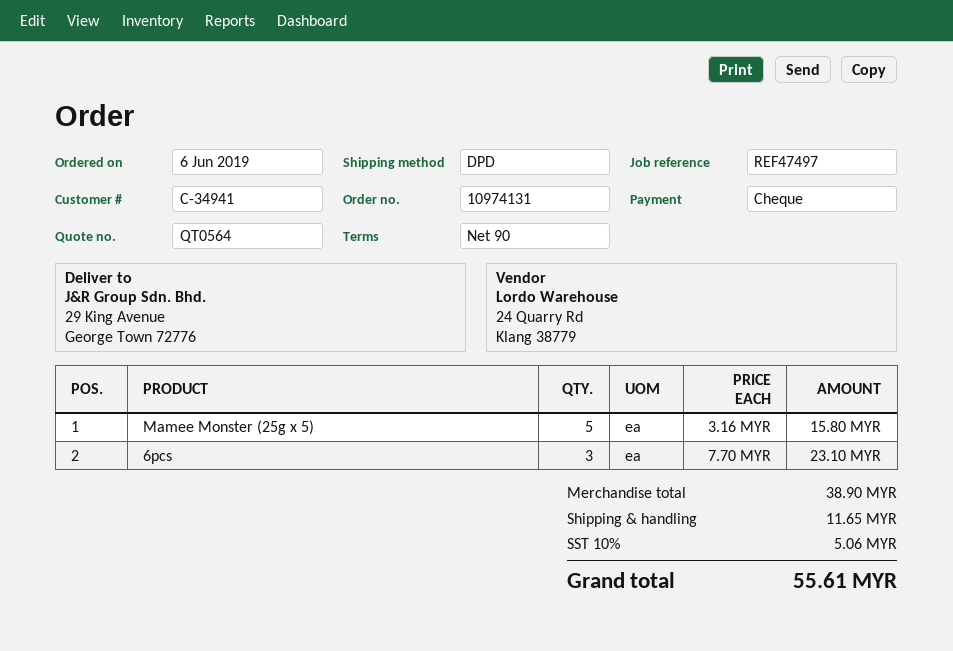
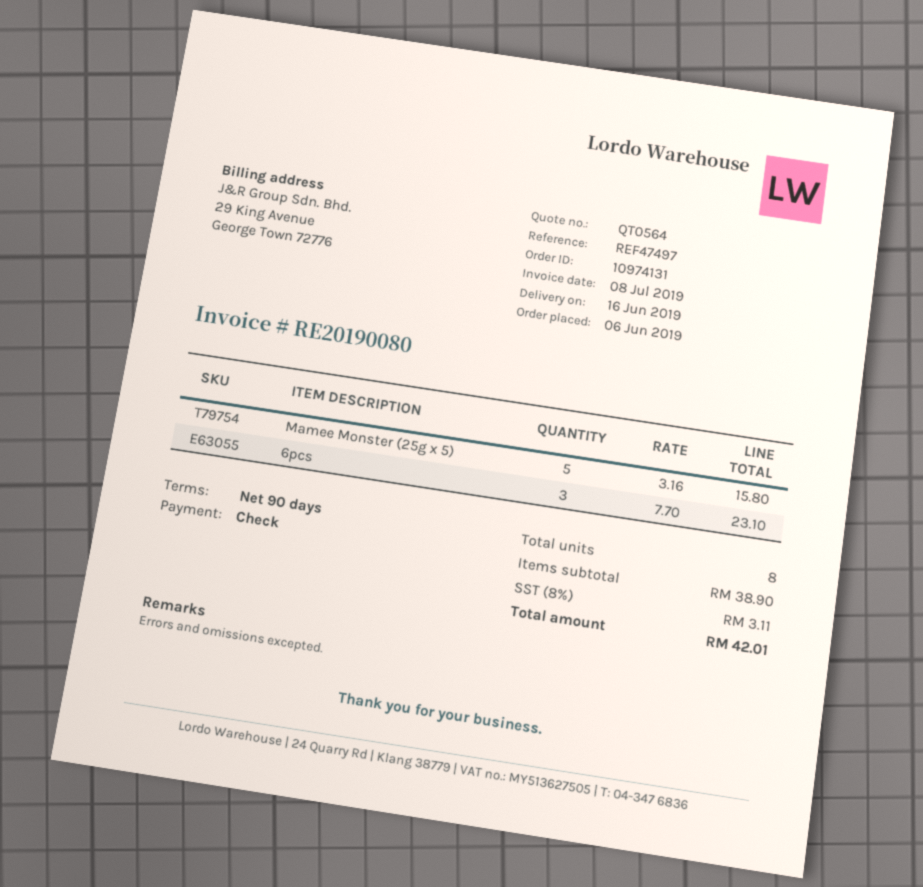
shipping: 11.65 -> none
tax: 10% = 5.06 -> 8% = 3.11
total: 55.61 -> 42.01

